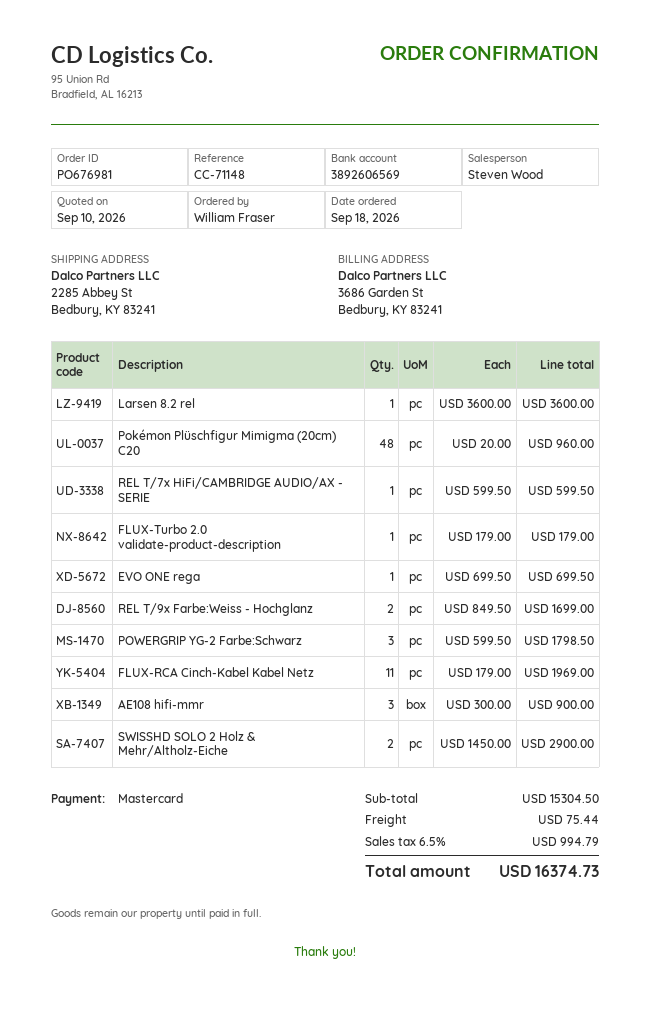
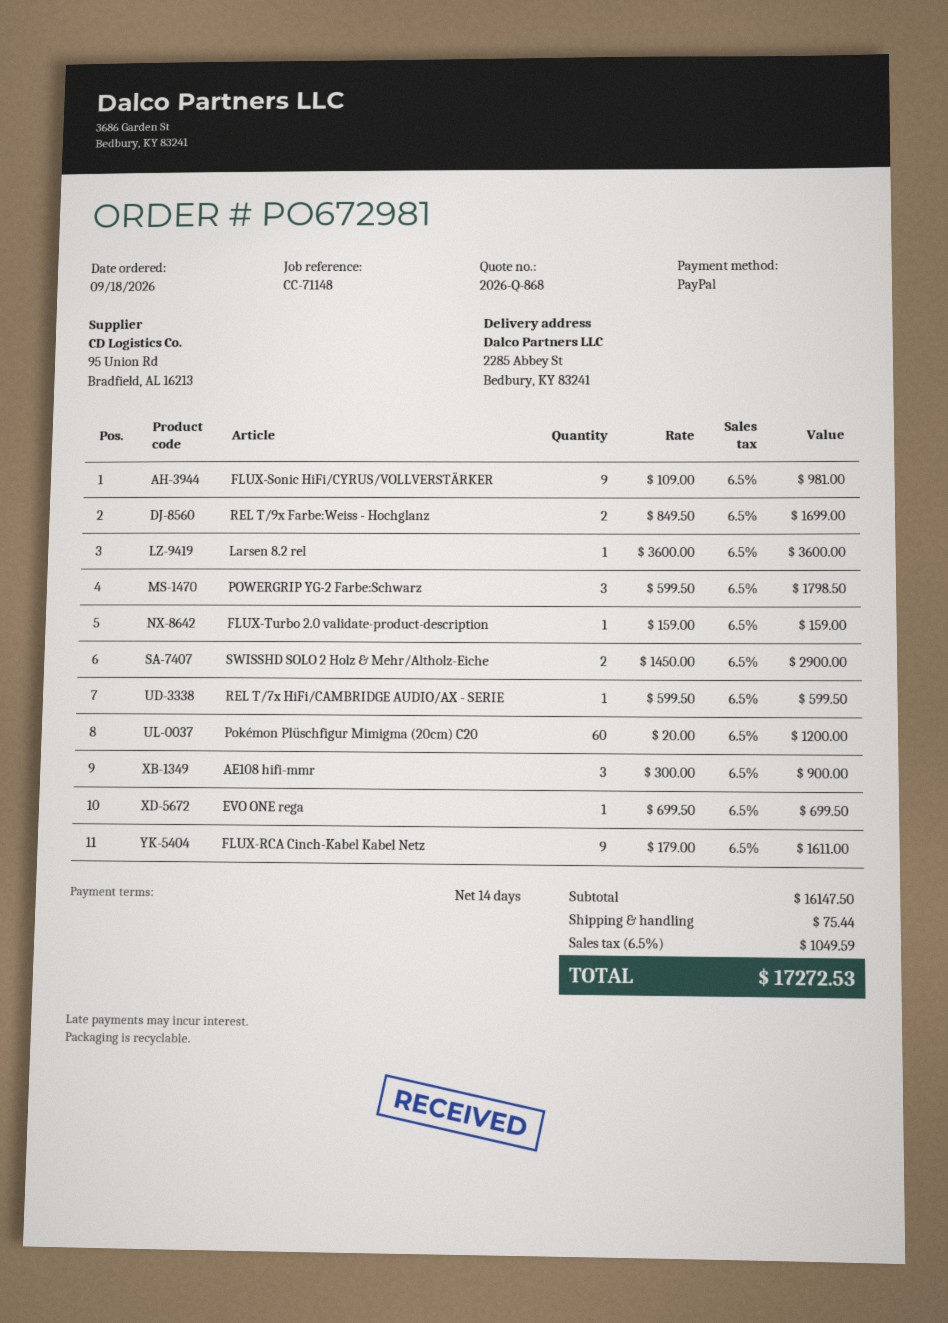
order number: PO676981 -> PO672981
payment method: Mastercard -> PayPal
Pokémon Plüschfigur Mimigma (20cm) C20: 48 x 20.00 = 960.00 -> 60 x 20.00 = 1200.00
FLUX-Turbo 2.0 validate-product-description: 1 x 179.00 = 179.00 -> 1 x 159.00 = 159.00
FLUX-RCA Cinch-Kabel Kabel Netz: 11 x 179.00 = 1969.00 -> 9 x 179.00 = 1611.00
FLUX-Sonic HiFi/CYRUS/VOLLVERSTÄRKER: none -> 9 x 109.00 = 981.00
subtotal: 15304.50 -> 16147.50
tax: 6.5% = 994.79 -> 6.5% = 1049.59
total: 16374.73 -> 17272.53

